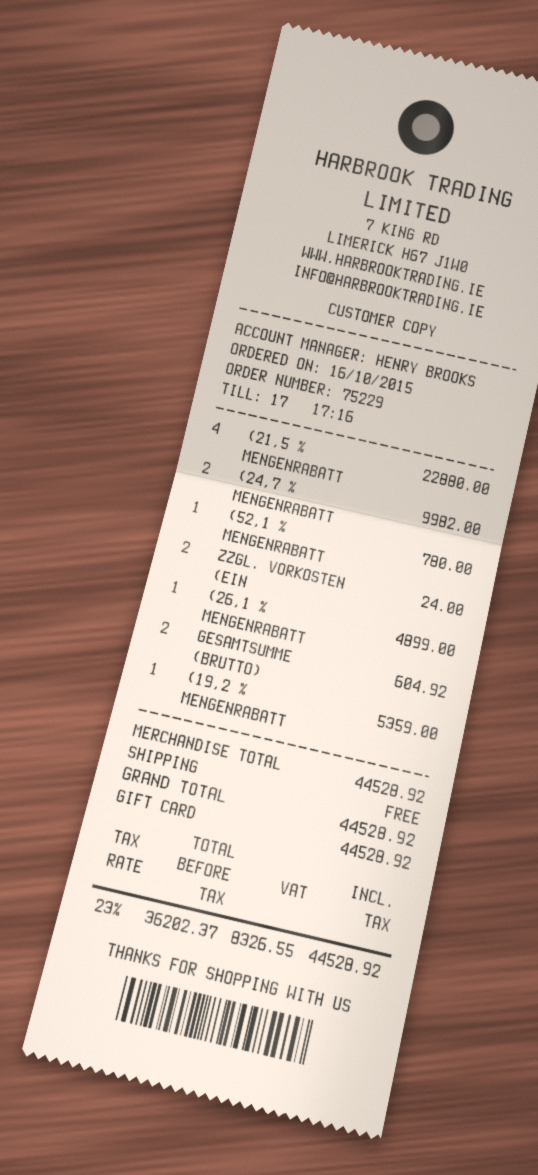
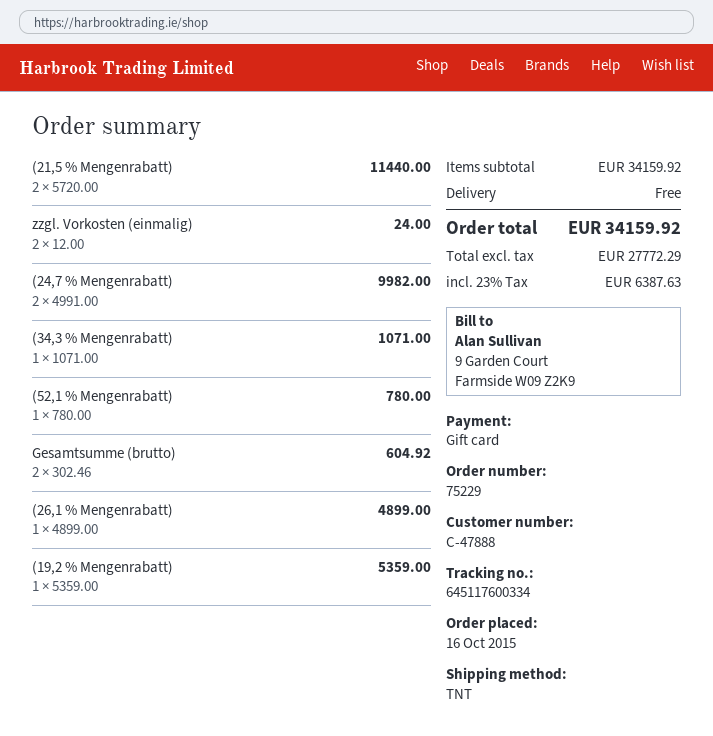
(21,5 % MENGENRABATT: 4 for 22880.00 -> 2 for 11440.00
(34,3 % Mengenrabatt): none -> 1 for 1071.00
subtotal: 44528.92 -> 34159.92
net: 36202.37 -> 27772.29
tax: 23% = 8326.55 -> 23% = 6387.63
total: 44528.92 -> 34159.92

